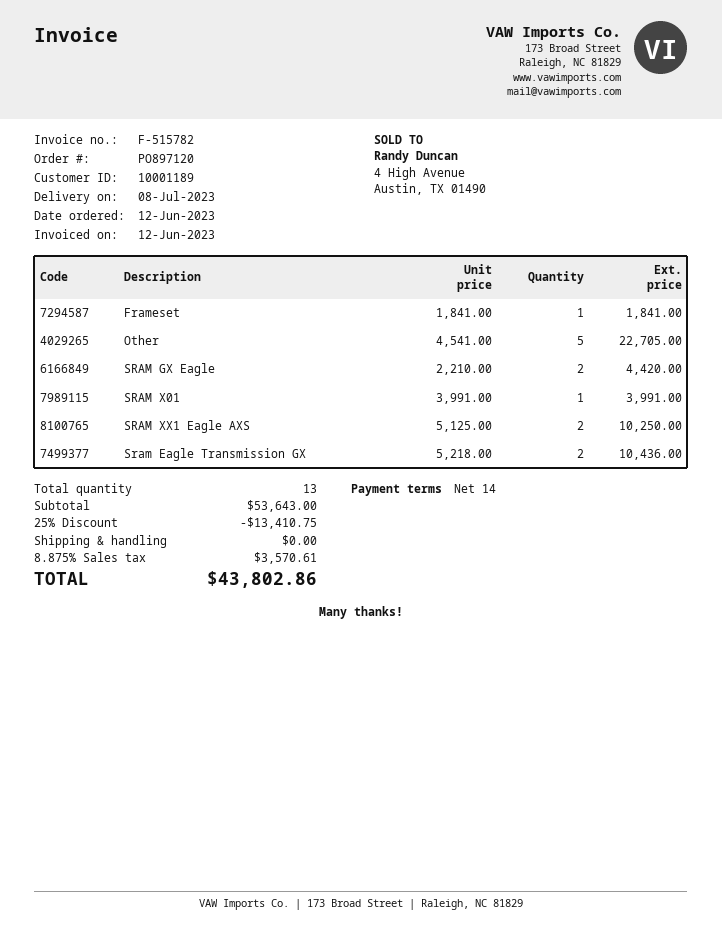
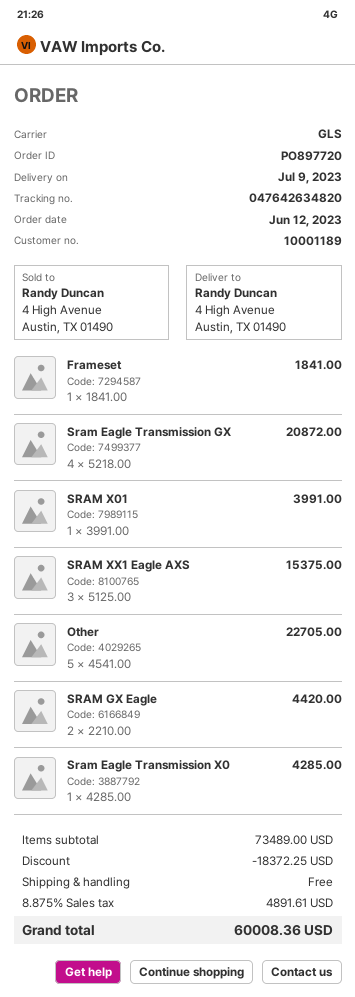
order number: PO897120 -> PO897720
delivery date: 2023-07-08 -> 2023-07-09
SRAM XX1 Eagle AXS: 2 x 5125.00 = 10250.00 -> 3 x 5125.00 = 15375.00
Sram Eagle Transmission GX: 2 x 5218.00 = 10436.00 -> 4 x 5218.00 = 20872.00
Sram Eagle Transmission X0: none -> 1 x 4285.00 = 4285.00
subtotal: 53643.00 -> 73489.00
discount: 13410.75 -> 18372.25
tax: 8.875% = 3570.61 -> 8.875% = 4891.61
total: 43802.86 -> 60008.36

